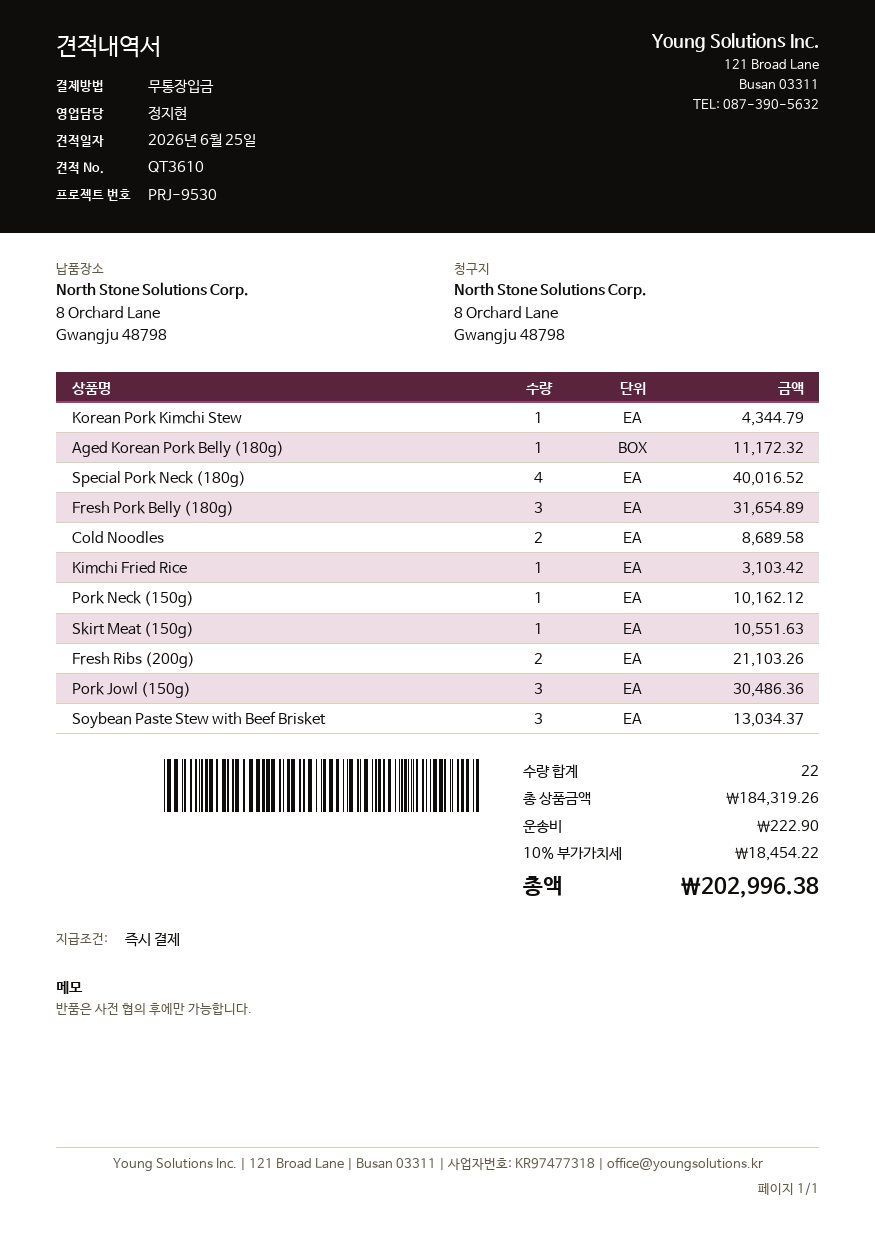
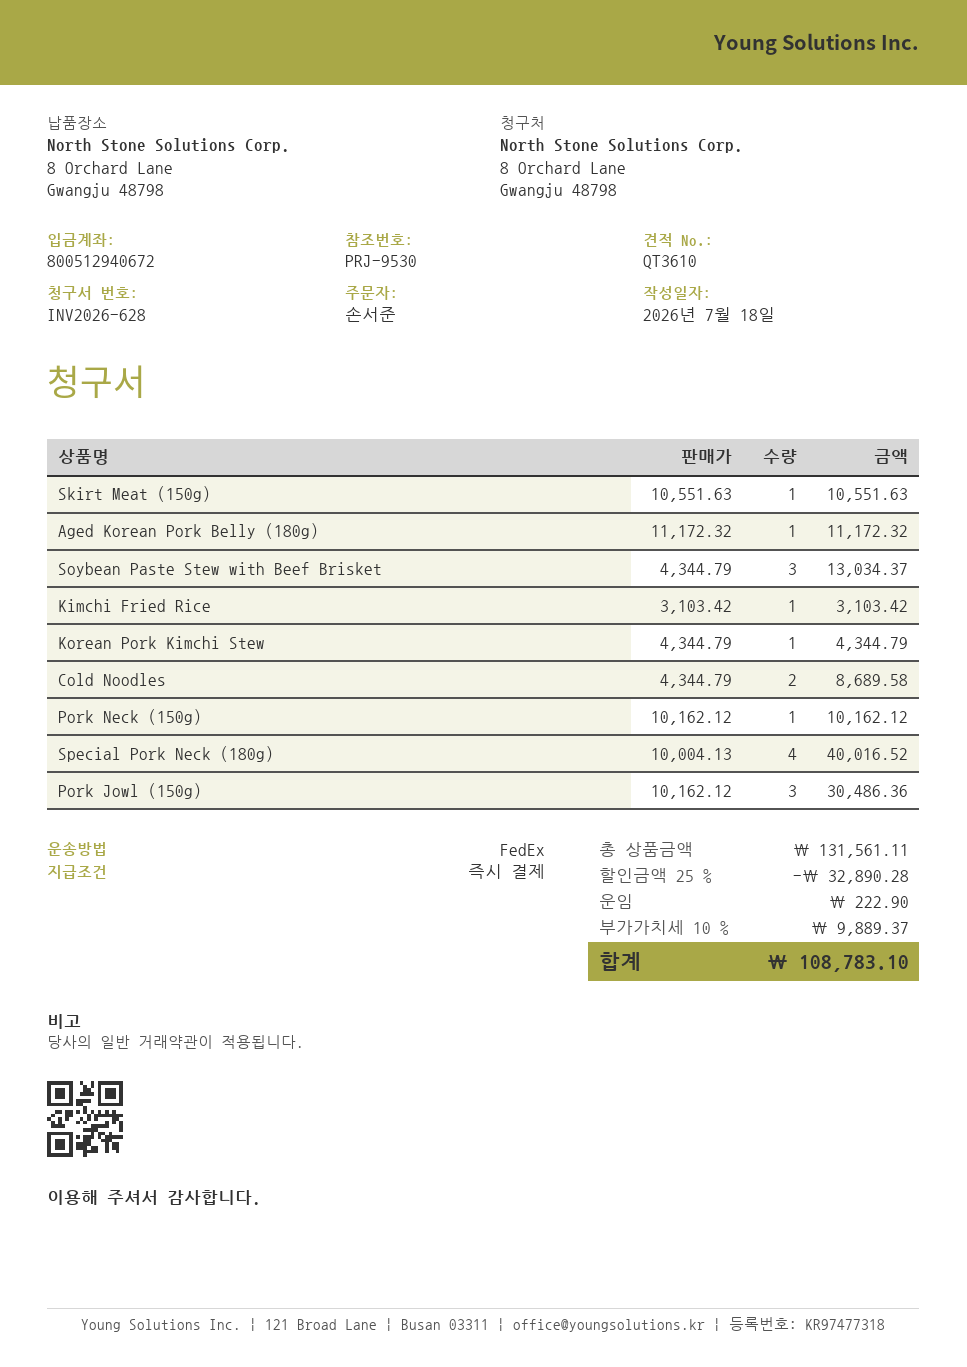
Fresh Pork Belly (180g): 3 for 31654.89 -> none
Fresh Ribs (200g): 2 for 21103.26 -> none
subtotal: 184319.26 -> 131561.11
discount: none -> 25% = 32890.28
tax: 10% = 18454.22 -> 10% = 9889.37
total: 202996.38 -> 108783.10

